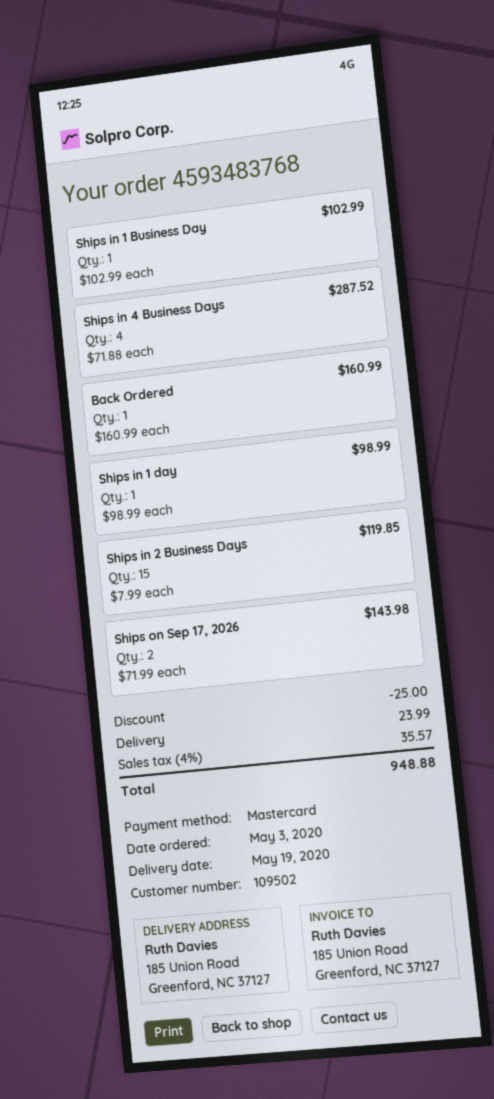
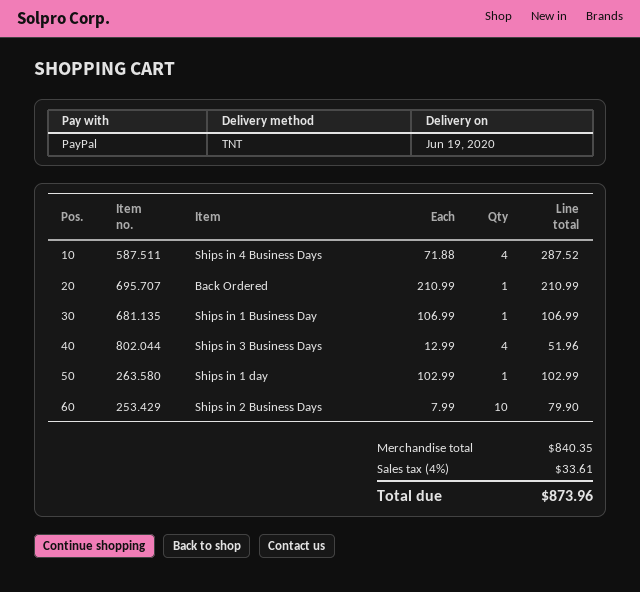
delivery date: 2020-05-19 -> 2020-06-19
payment method: Mastercard -> PayPal
Ships in 1 Business Day: 1 x 102.99 = 102.99 -> 1 x 106.99 = 106.99
Back Ordered: 1 x 160.99 = 160.99 -> 1 x 210.99 = 210.99
Ships in 1 day: 1 x 98.99 = 98.99 -> 1 x 102.99 = 102.99
Ships in 2 Business Days: 15 x 7.99 = 119.85 -> 10 x 7.99 = 79.90
Ships on Sep 17, 2026: 2 x 71.99 = 143.98 -> none
Ships in 3 Business Days: none -> 4 x 12.99 = 51.96
discount: 25.00 -> none
shipping: 23.99 -> none
tax: 4% = 35.57 -> 4% = 33.61
total: 948.88 -> 873.96

